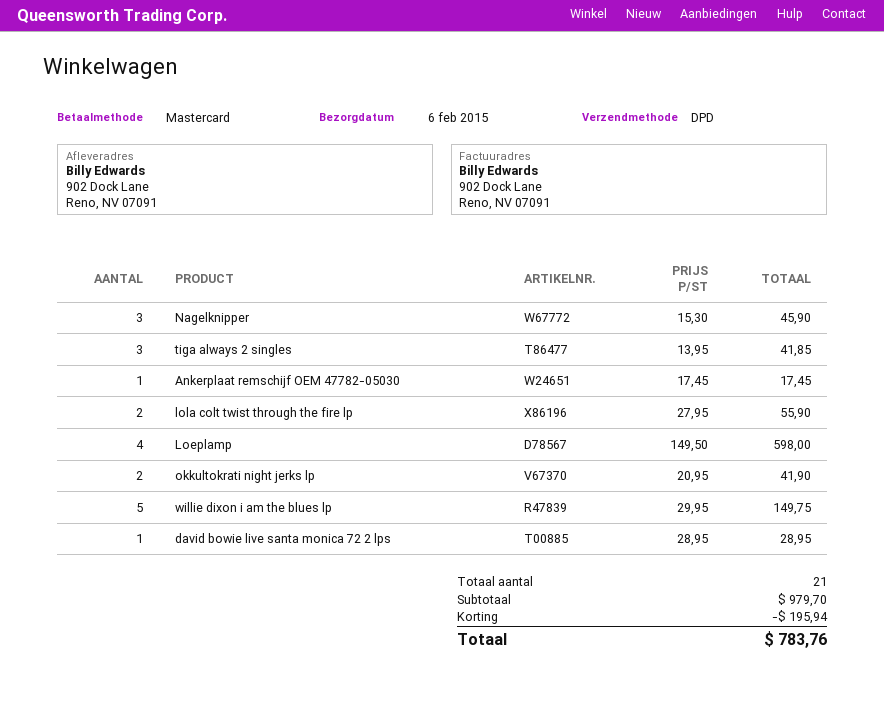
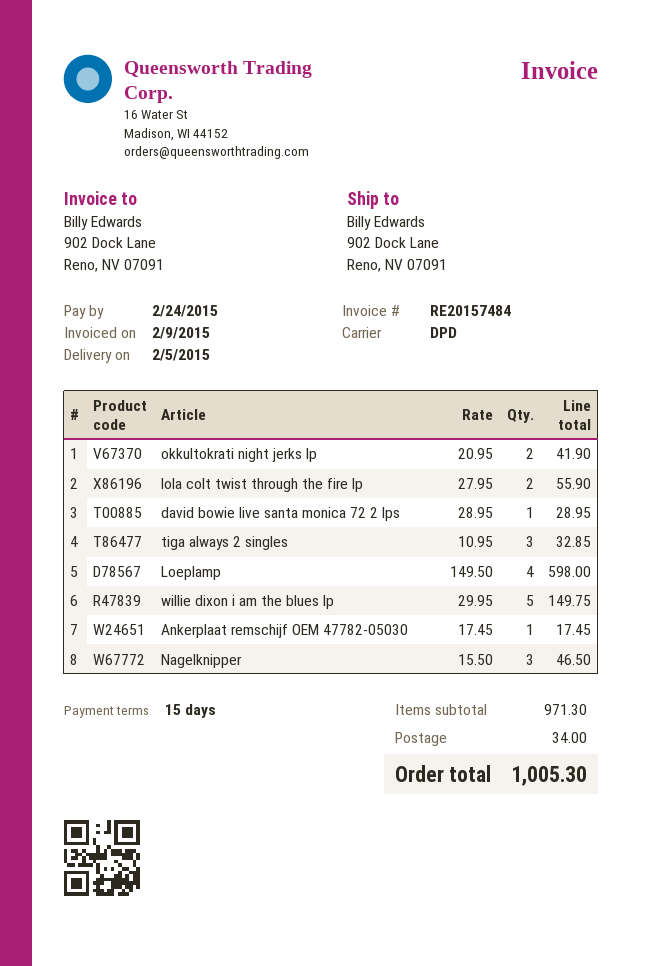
delivery date: 2015-02-06 -> 2015-02-05
Nagelknipper: 3 x 15.30 = 45.90 -> 3 x 15.50 = 46.50
tiga always 2 singles: 3 x 13.95 = 41.85 -> 3 x 10.95 = 32.85
subtotal: 979.70 -> 971.30
discount: 195.94 -> none
shipping: none -> 34.00
total: 783.76 -> 1005.30

